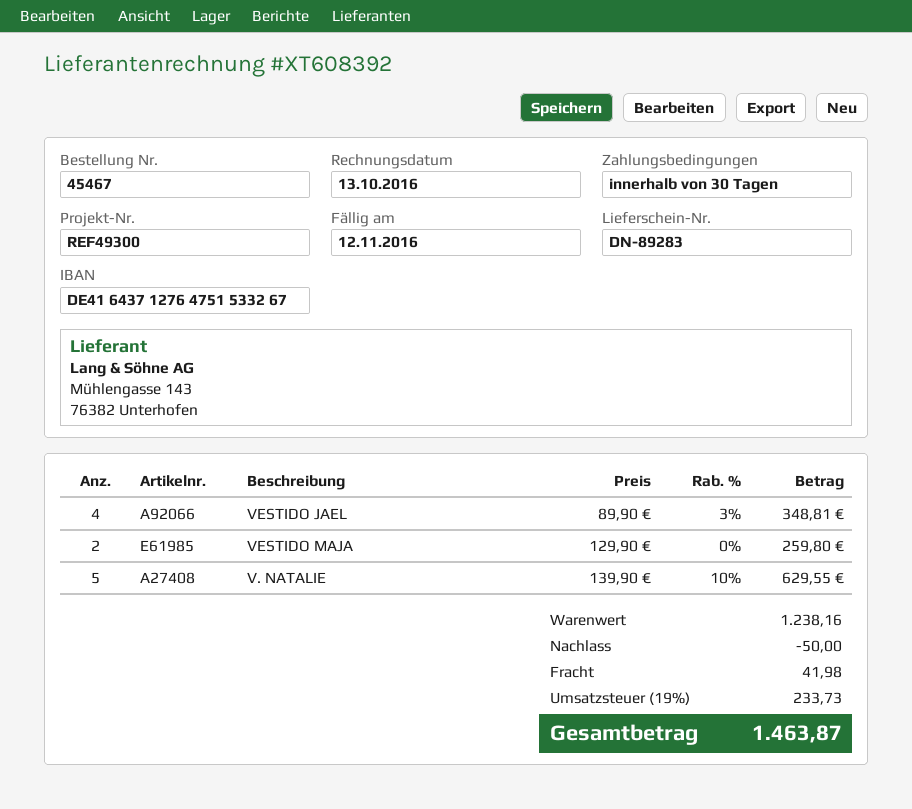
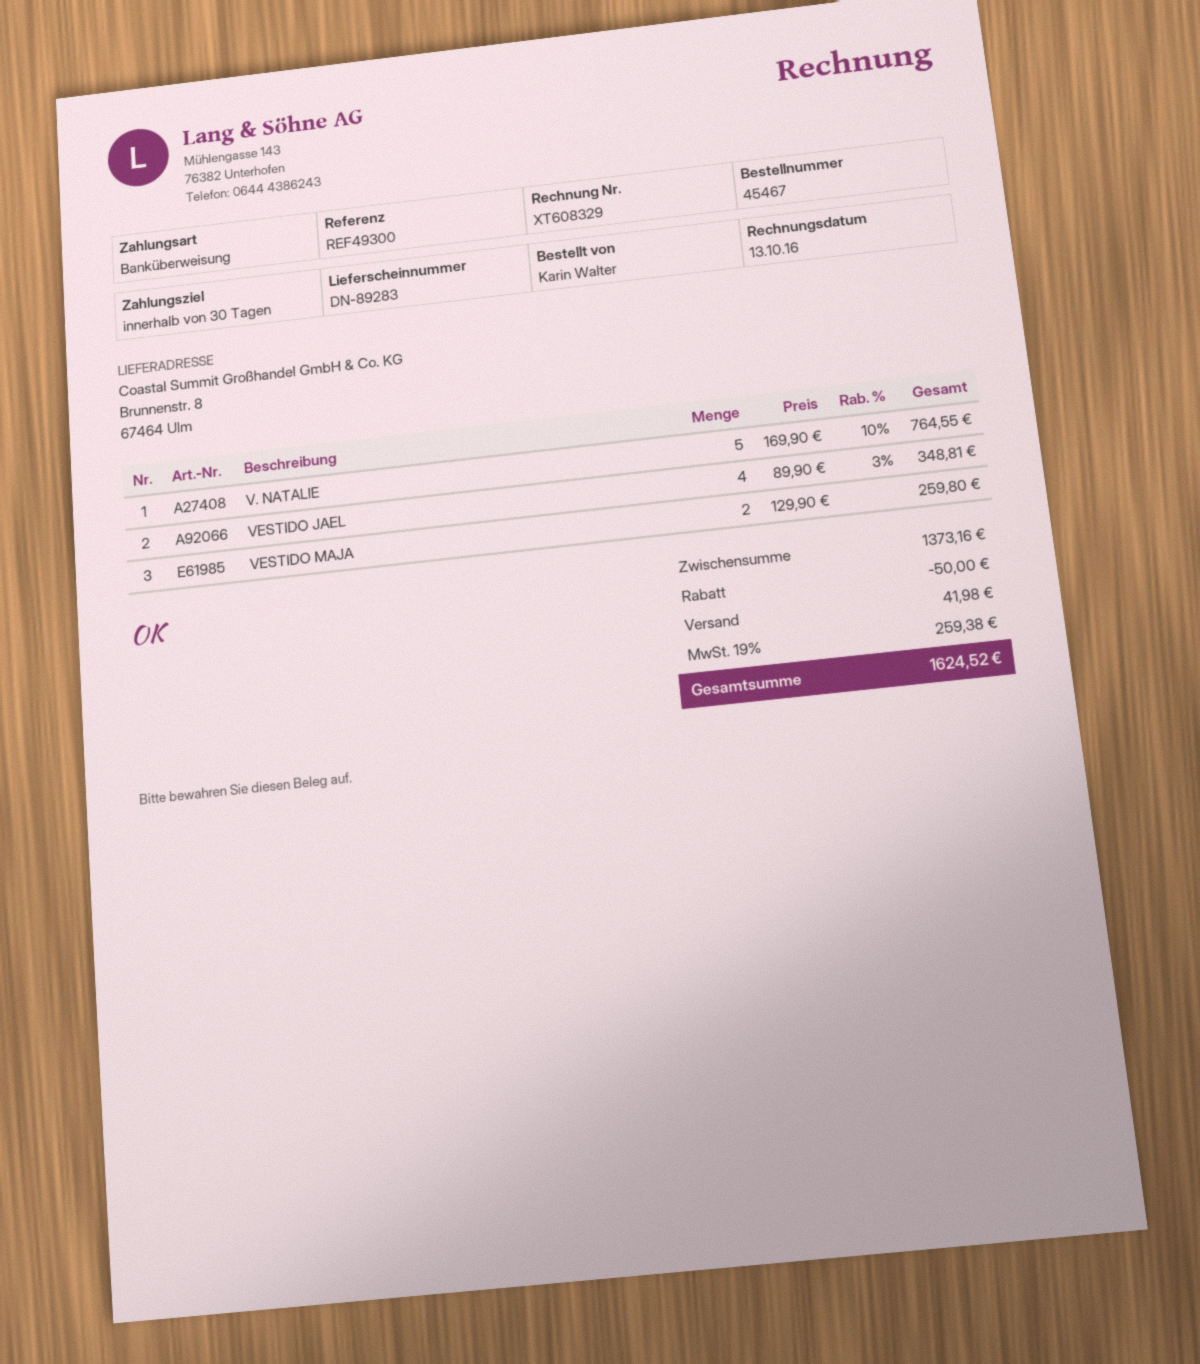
invoice number: XT608392 -> XT608329
V. NATALIE: 5 x 139.90 - 10% = 629.55 -> 5 x 169.90 - 10% = 764.55
subtotal: 1238.16 -> 1373.16
tax: 19% = 233.73 -> 19% = 259.38
total: 1463.87 -> 1624.52

